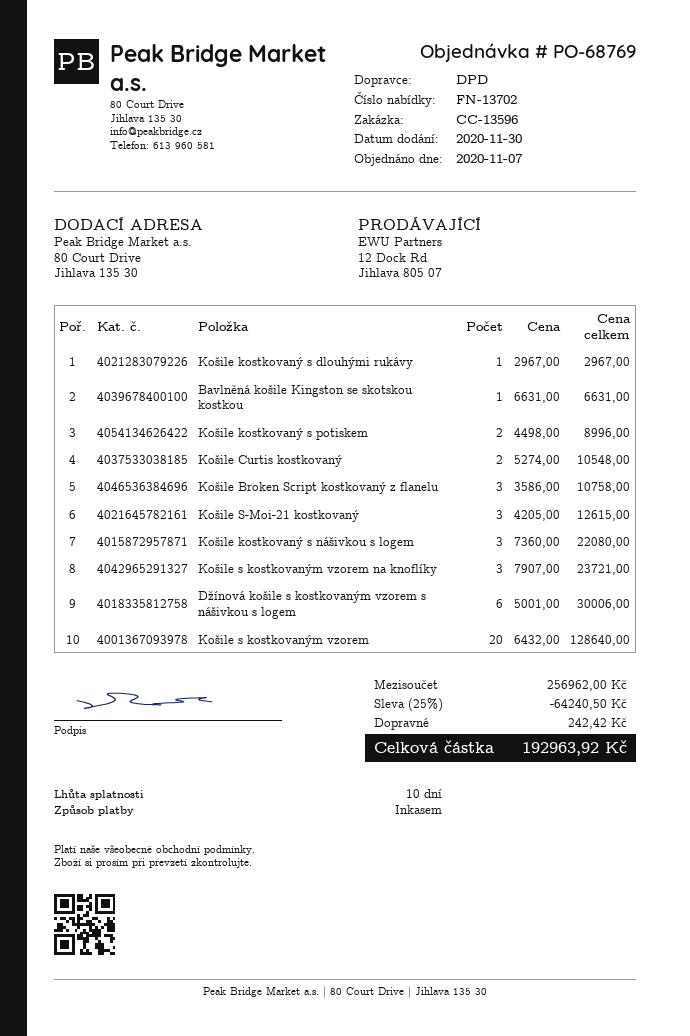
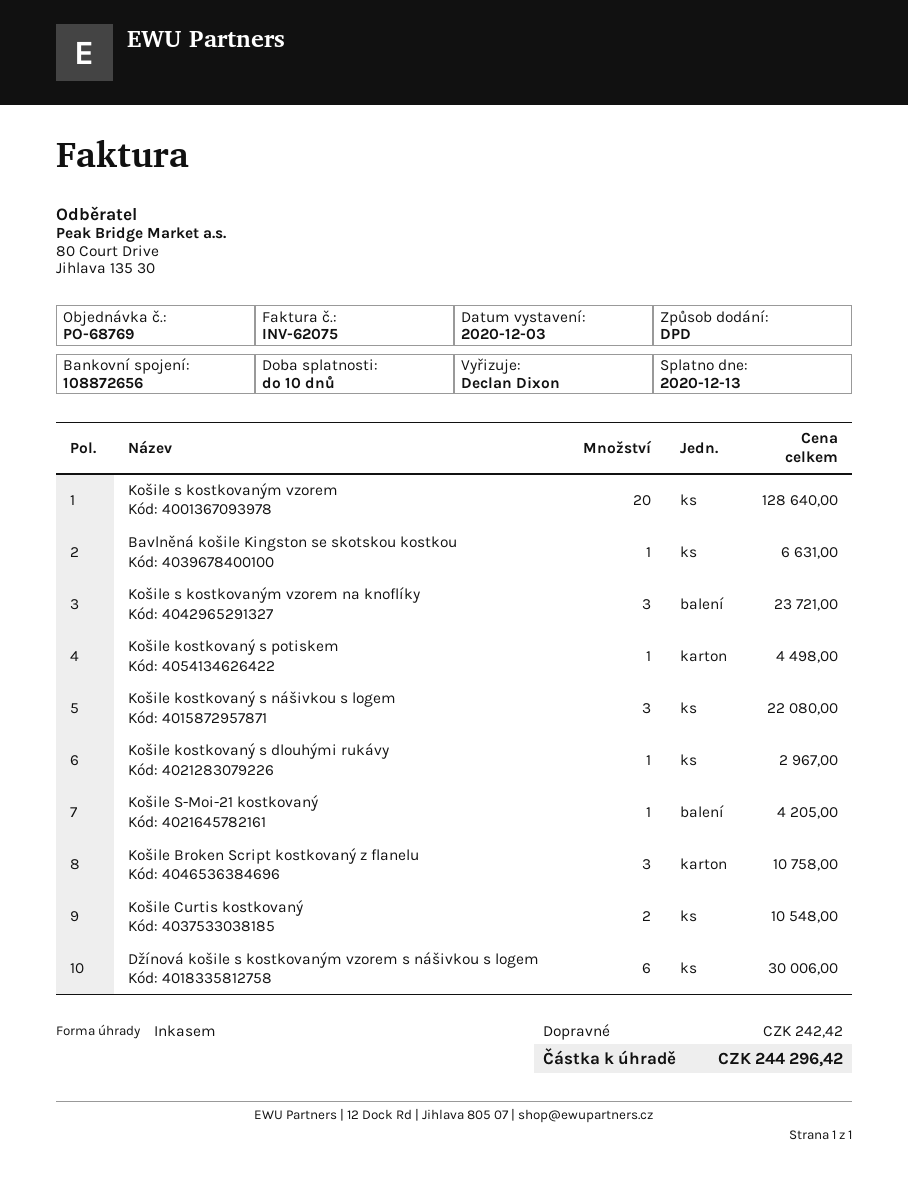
Košile kostkovaný s potiskem: 2 for 8996.00 -> 1 for 4498.00
Košile S-Moi-21 kostkovaný: 3 for 12615.00 -> 1 for 4205.00
discount: 25% = 64240.50 -> none
total: 192963.92 -> 244296.42

